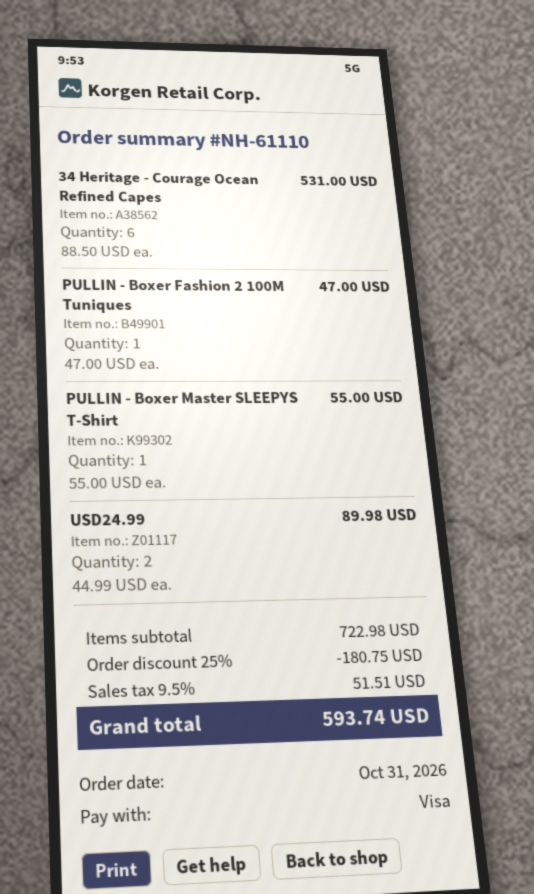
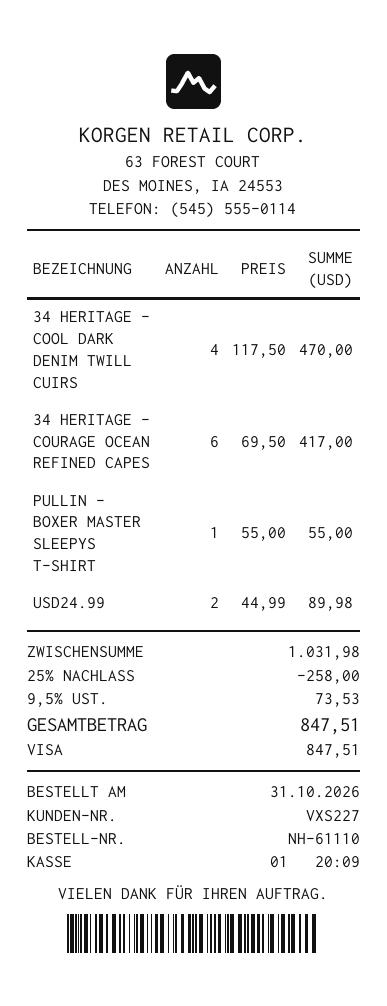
34 Heritage - Courage Ocean Refined Capes: 6 x 88.50 = 531.00 -> 6 x 69.50 = 417.00
PULLIN - Boxer Fashion 2 100M Tuniques: 1 x 47.00 = 47.00 -> none
34 HERITAGE - COOL DARK DENIM TWILL CUIRS: none -> 4 x 117.50 = 470.00
subtotal: 722.98 -> 1031.98
discount: 25% = 180.75 -> 25% = 258.00
tax: 9.5% = 51.51 -> 9.5% = 73.53
total: 593.74 -> 847.51

